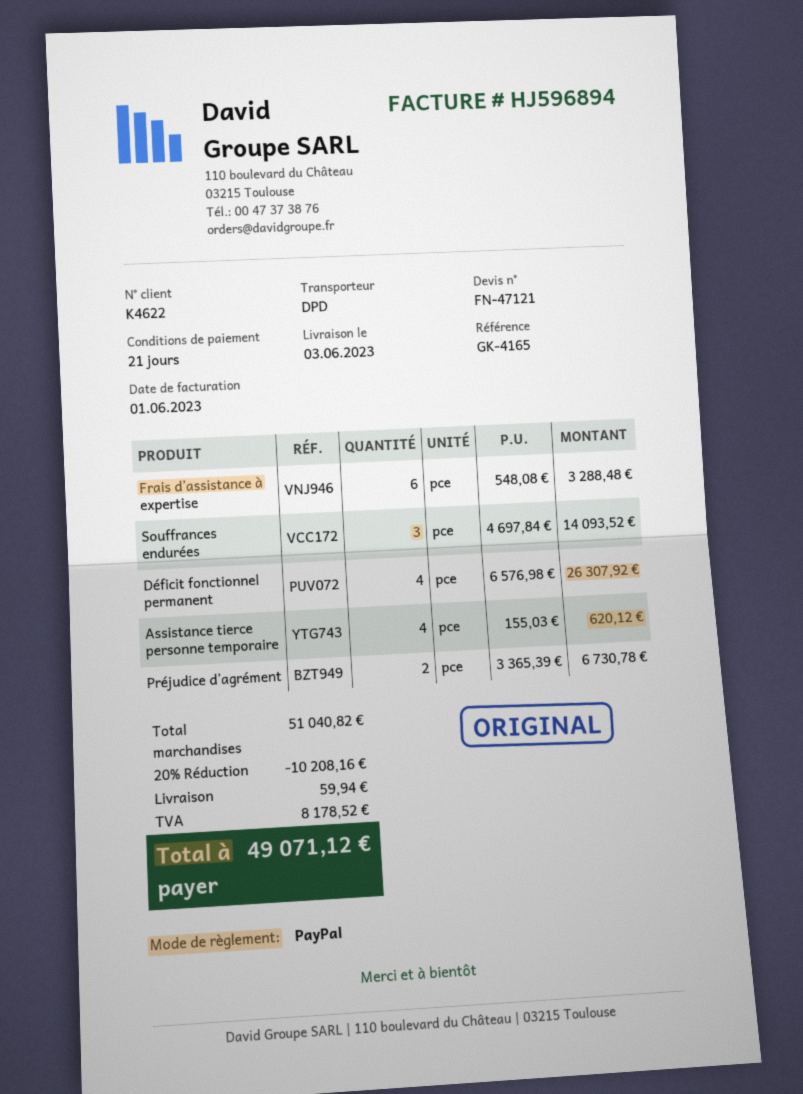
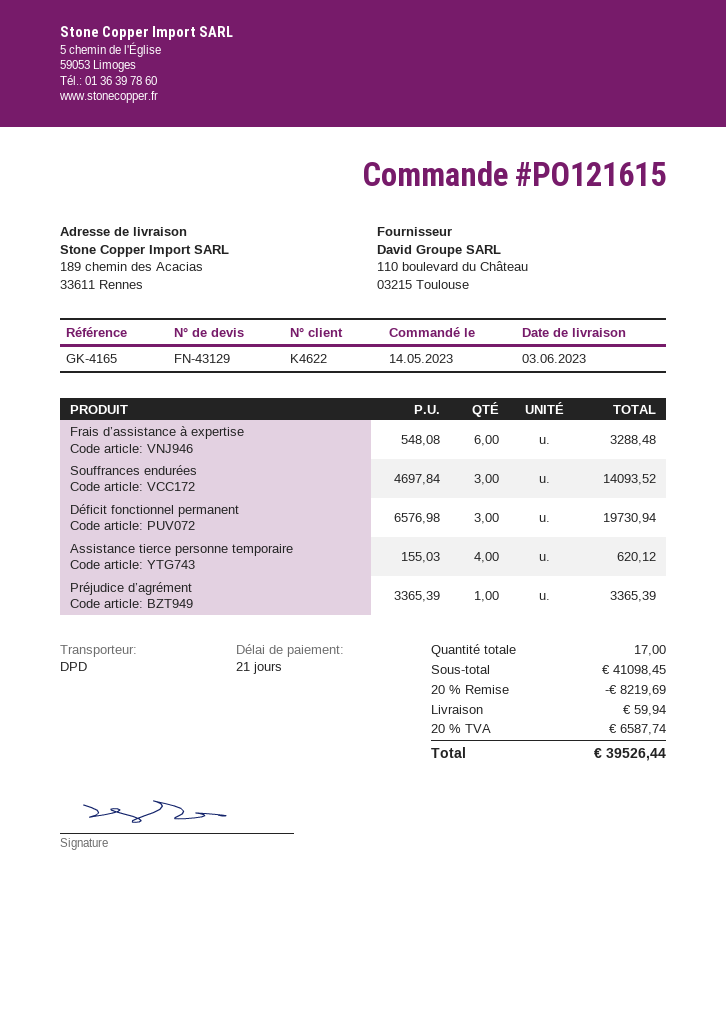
quote number: FN-47121 -> FN-43129
Déficit fonctionnel permanent: 4 x 6576.98 = 26307.92 -> 3 x 6576.98 = 19730.94
Préjudice d’agrément: 2 x 3365.39 = 6730.78 -> 1 x 3365.39 = 3365.39
subtotal: 51040.82 -> 41098.45
discount: 20% = 10208.16 -> 20% = 8219.69
tax: 8178.52 -> 6587.74
total: 49071.12 -> 39526.44

